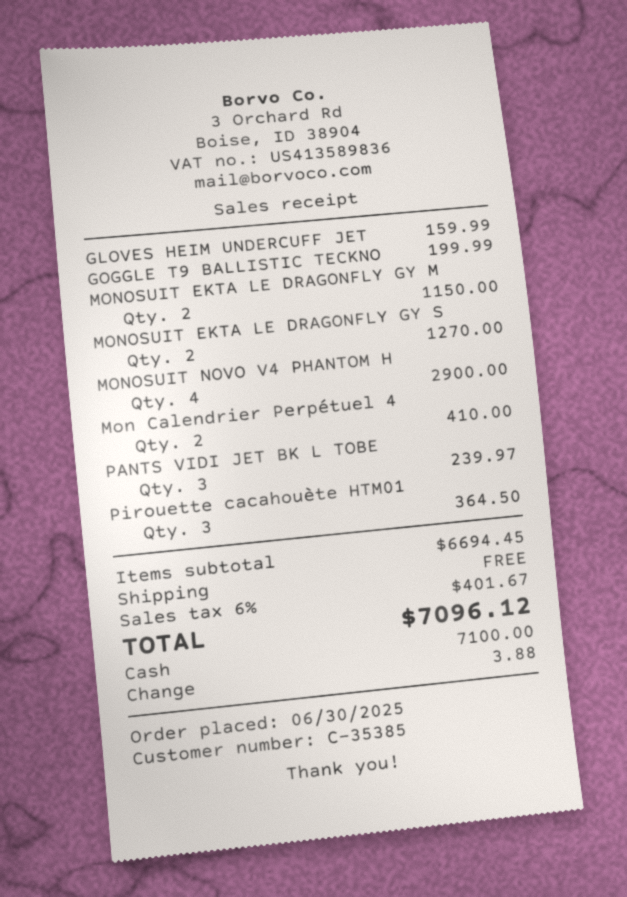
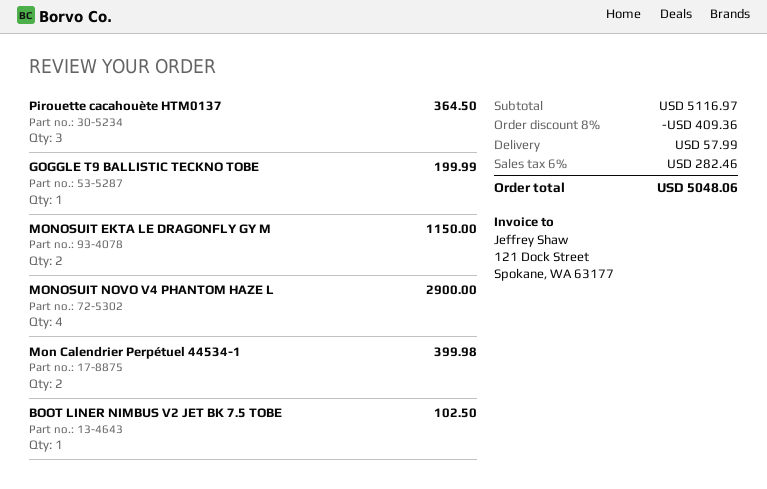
GLOVES HEIM UNDERCUFF JET: 1 for 159.99 -> none
MONOSUIT EKTA LE DRAGONFLY GY S: 2 for 1270.00 -> none
Mon Calendrier Perpétuel 4: 2 for 410.00 -> 2 for 399.98
PANTS VIDI JET BK L TOBE: 3 for 239.97 -> none
BOOT LINER NIMBUS V2 JET BK 7.5 TOBE: none -> 1 for 102.50
subtotal: 6694.45 -> 5116.97
discount: none -> 8% = 409.36
shipping: 0.00 -> 57.99
tax: 6% = 401.67 -> 6% = 282.46
total: 7096.12 -> 5048.06

